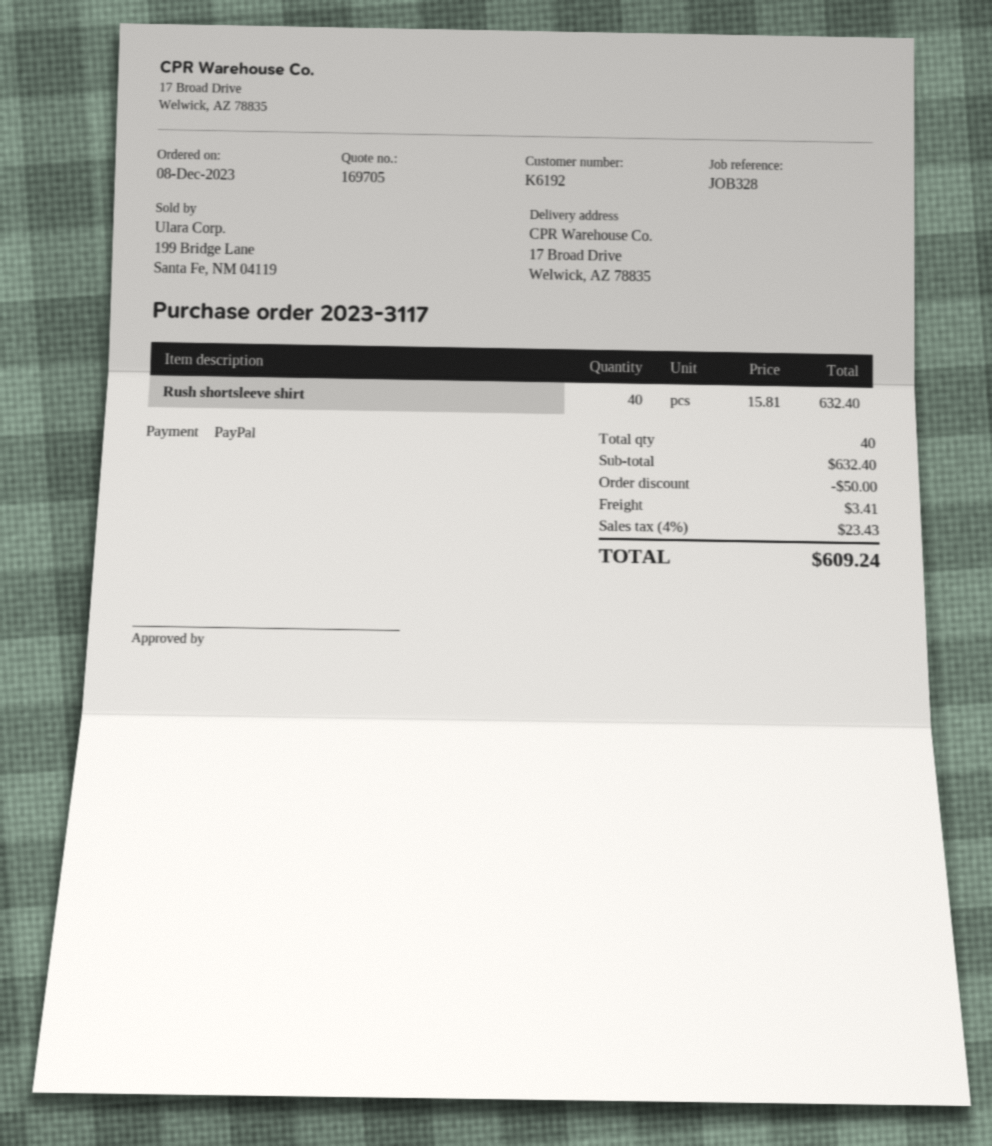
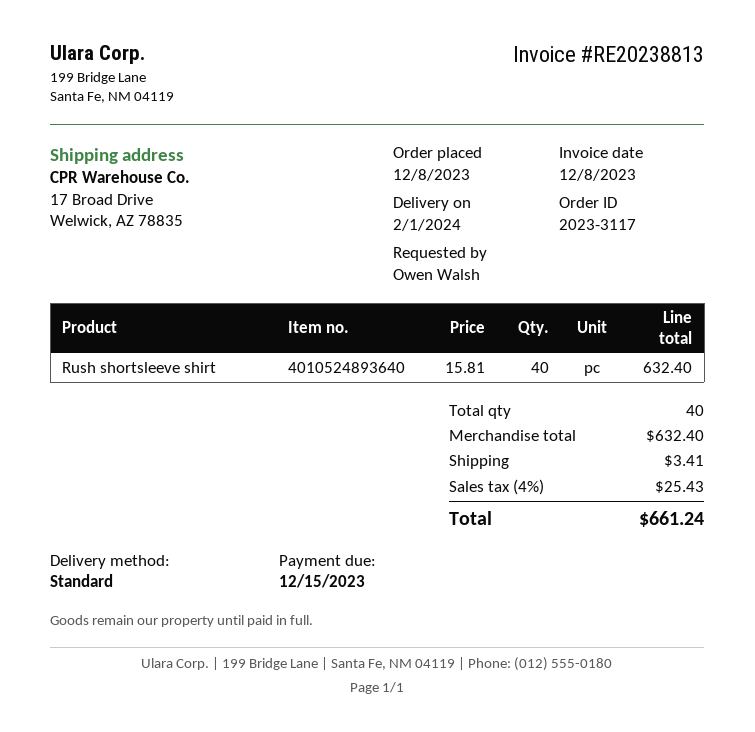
discount: 50.00 -> none
tax: 4% = 23.43 -> 4% = 25.43
total: 609.24 -> 661.24

